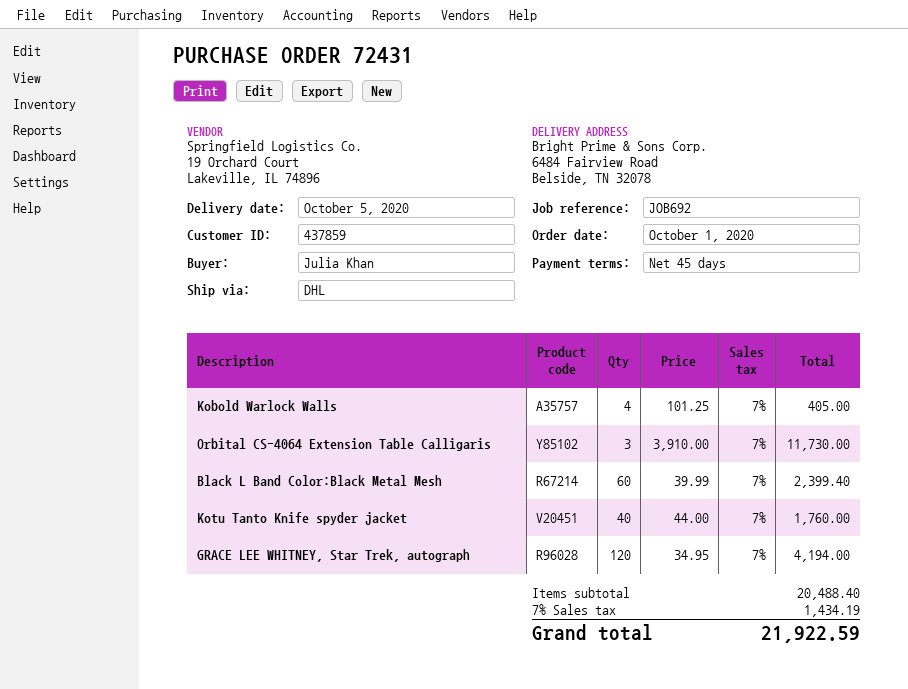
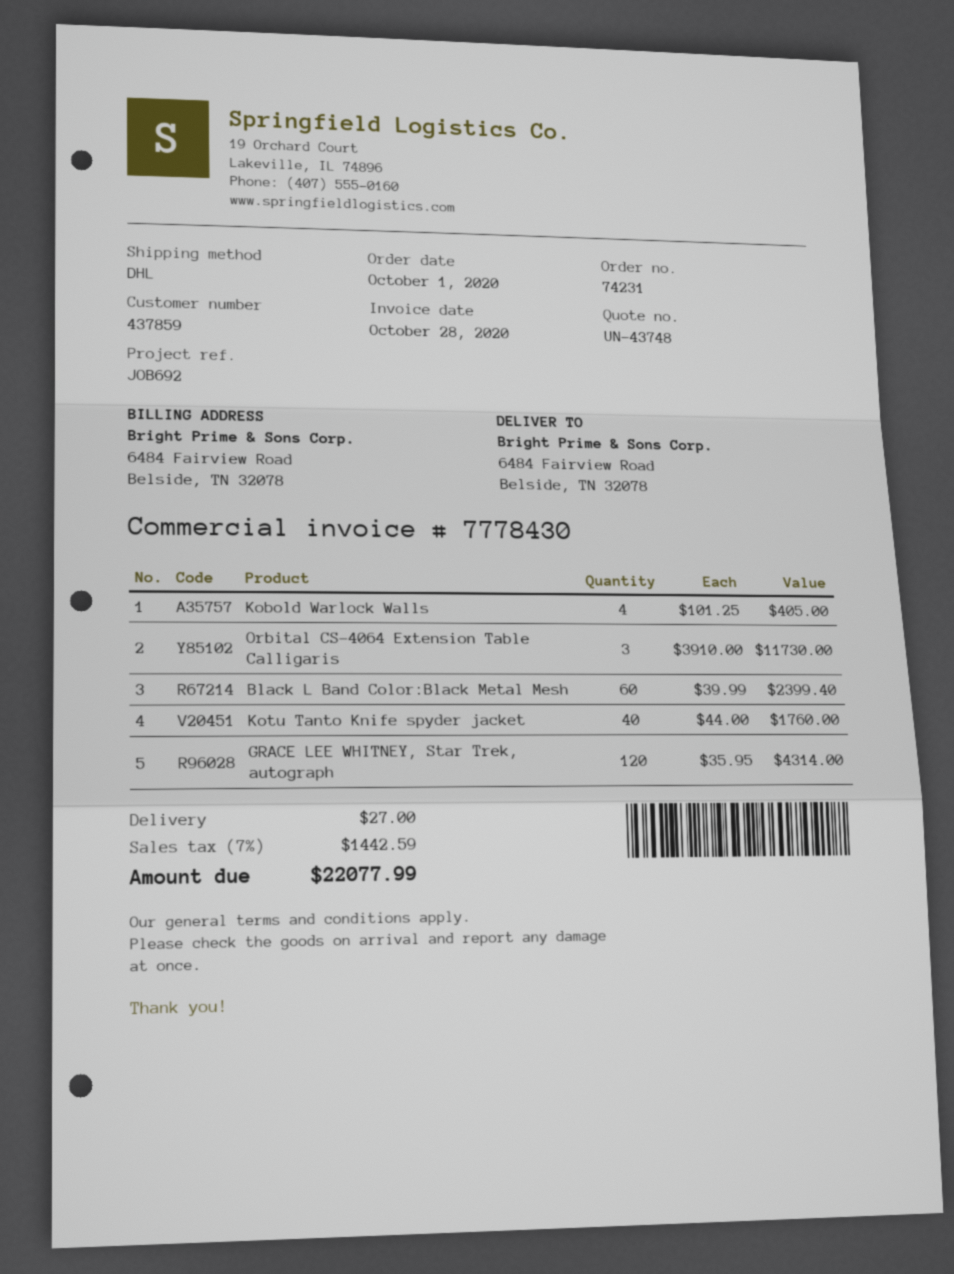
order number: 72431 -> 74231
GRACE LEE WHITNEY, Star Trek, autograph: 120 x 34.95 = 4194.00 -> 120 x 35.95 = 4314.00
shipping: none -> 27.00
tax: 7% = 1434.19 -> 7% = 1442.59
total: 21922.59 -> 22077.99

